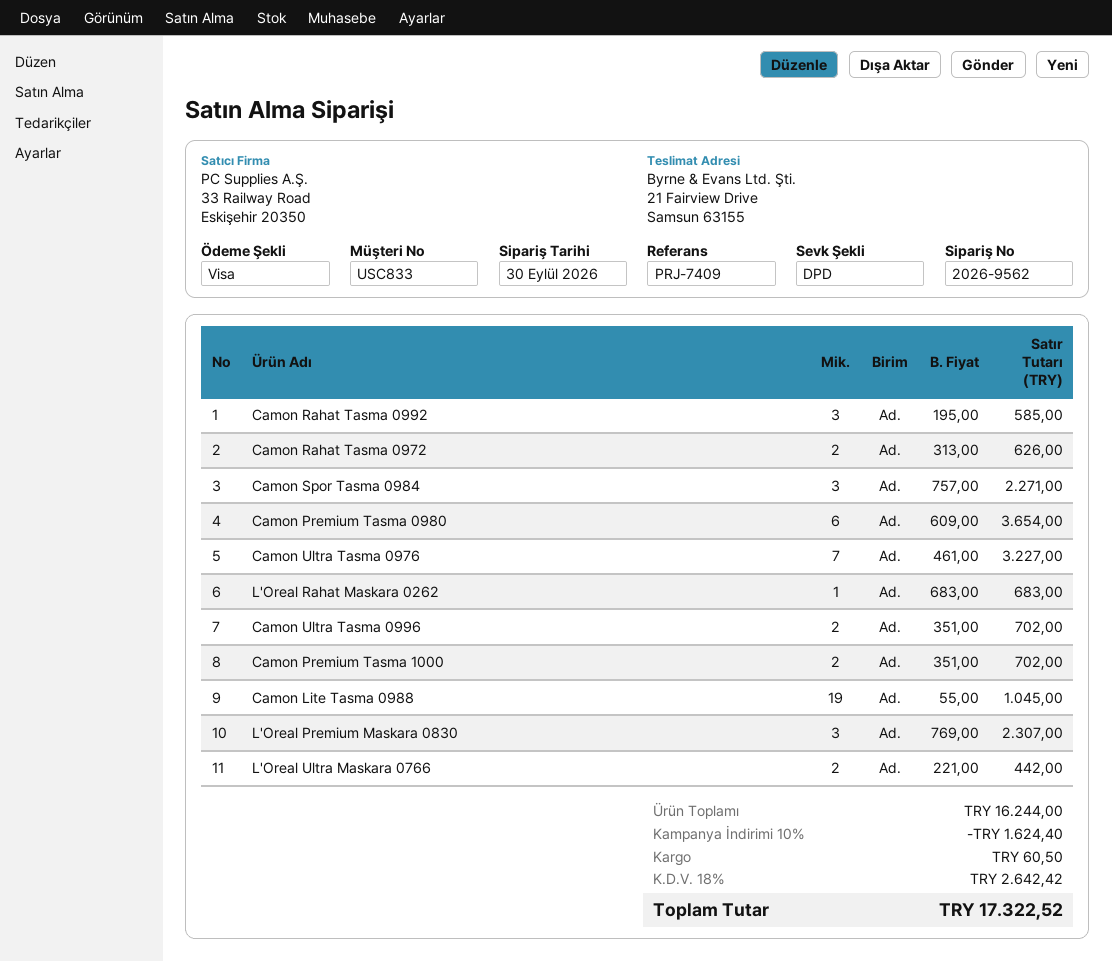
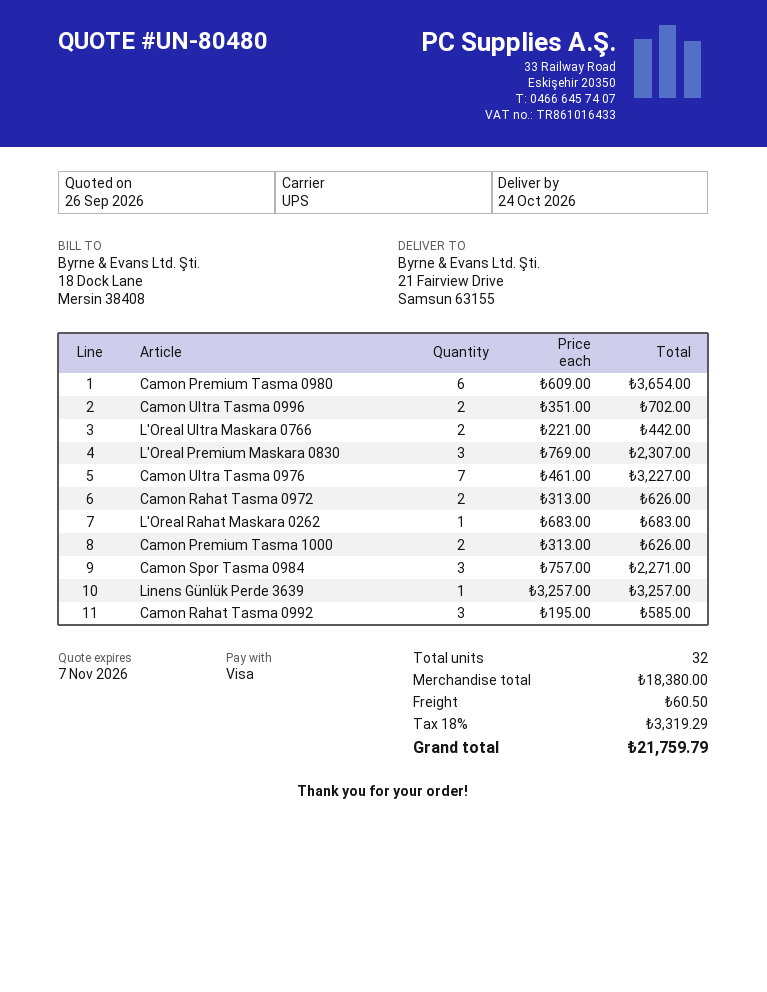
shipping method: DPD -> UPS
Camon Premium Tasma 1000: 2 x 351.00 = 702.00 -> 2 x 313.00 = 626.00
Camon Lite Tasma 0988: 19 x 55.00 = 1045.00 -> none
Linens Günlük Perde 3639: none -> 1 x 3257.00 = 3257.00
subtotal: 16244.00 -> 18380.00
discount: 10% = 1624.40 -> none
tax: 18% = 2642.42 -> 18% = 3319.29
total: 17322.52 -> 21759.79

